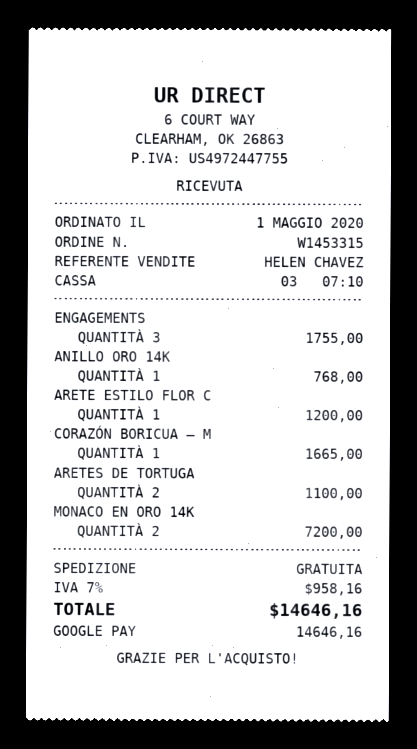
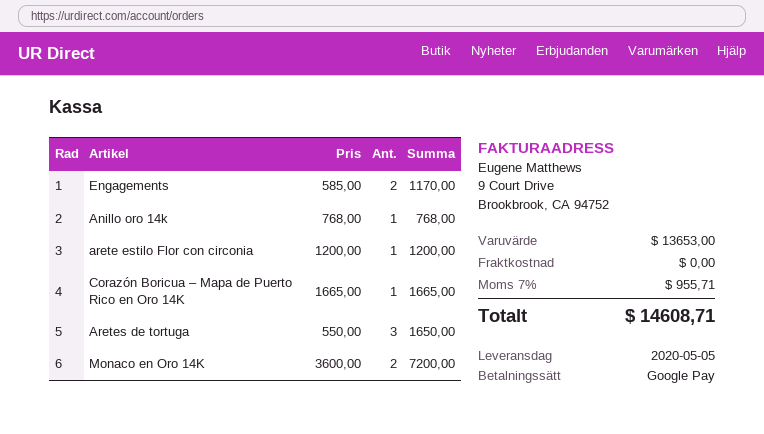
ENGAGEMENTS: 3 for 1755.00 -> 2 for 1170.00
ARETES DE TORTUGA: 2 for 1100.00 -> 3 for 1650.00
tax: 7% = 958.16 -> 7% = 955.71
total: 14646.16 -> 14608.71

